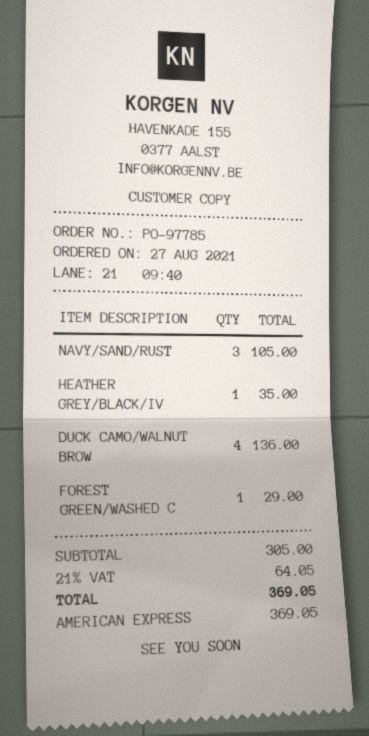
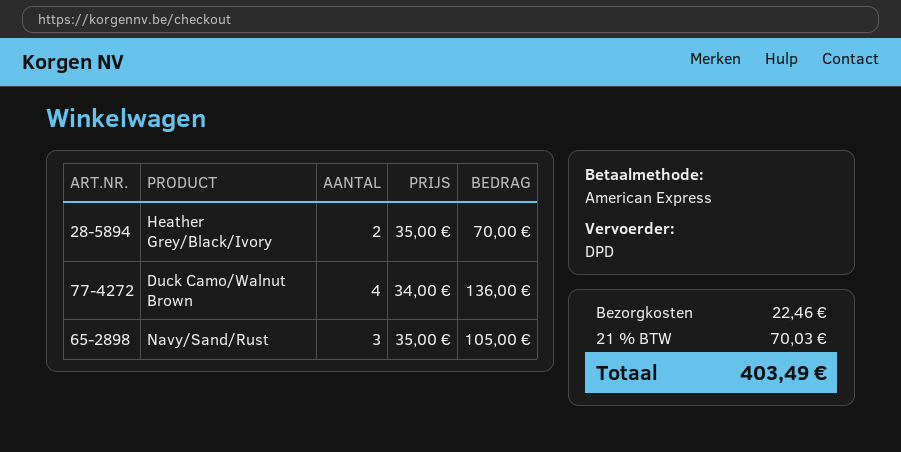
HEATHER GREY/BLACK/IV: 1 for 35.00 -> 2 for 70.00
FOREST GREEN/WASHED C: 1 for 29.00 -> none
shipping: none -> 22.46
tax: 21% = 64.05 -> 21% = 70.03
total: 369.05 -> 403.49

